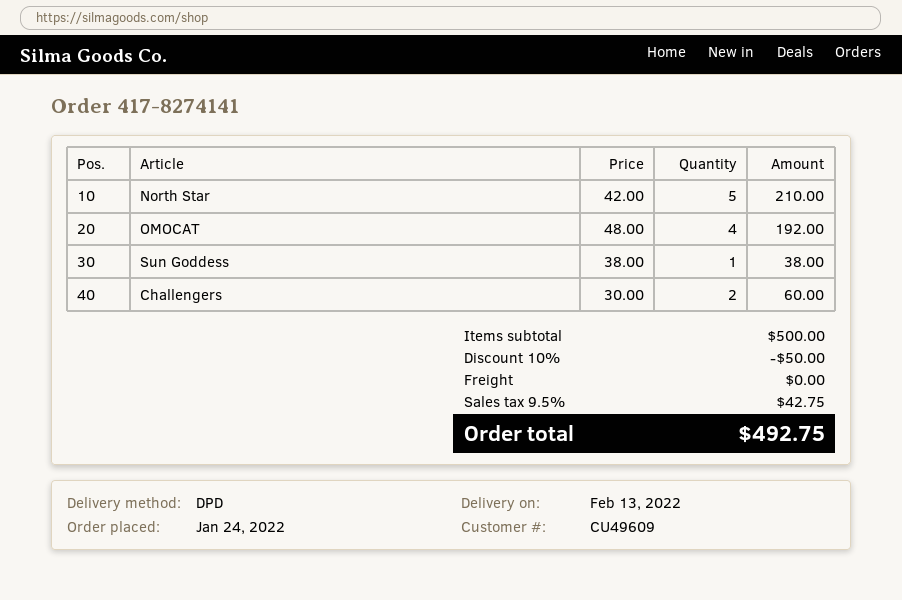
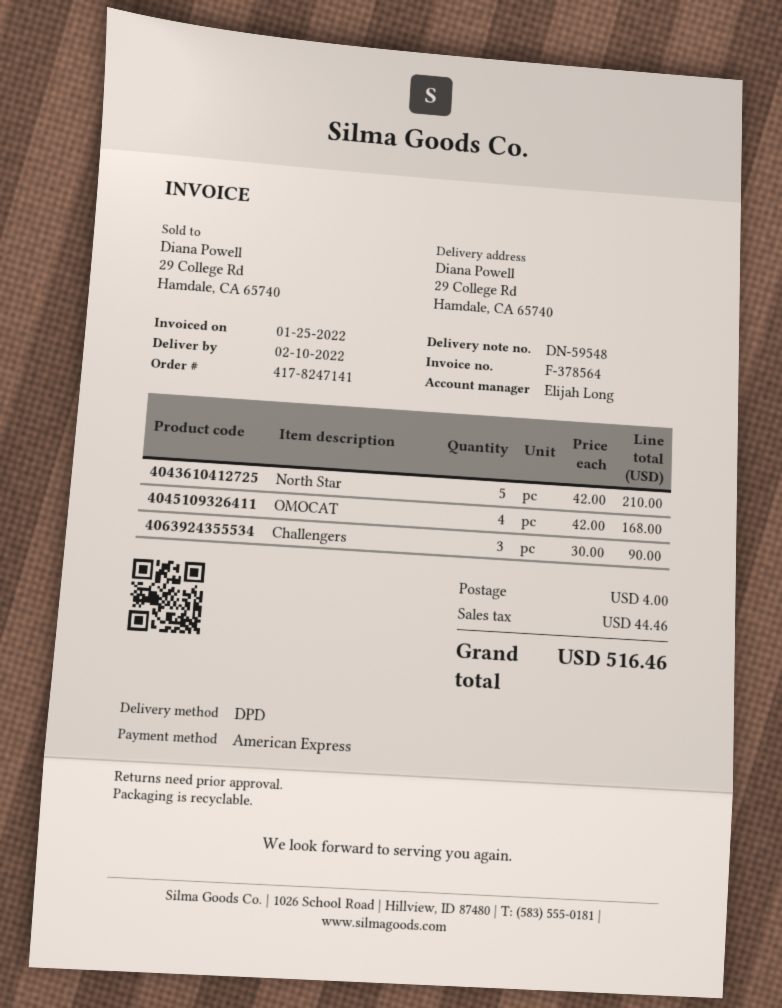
order number: 417-8274141 -> 417-8247141
delivery date: 2022-02-13 -> 2022-02-10
OMOCAT: 4 x 48.00 = 192.00 -> 4 x 42.00 = 168.00
Sun Goddess: 1 x 38.00 = 38.00 -> none
Challengers: 2 x 30.00 = 60.00 -> 3 x 30.00 = 90.00
discount: 10% = 50.00 -> none
shipping: 0.00 -> 4.00
tax: 42.75 -> 44.46
total: 492.75 -> 516.46

